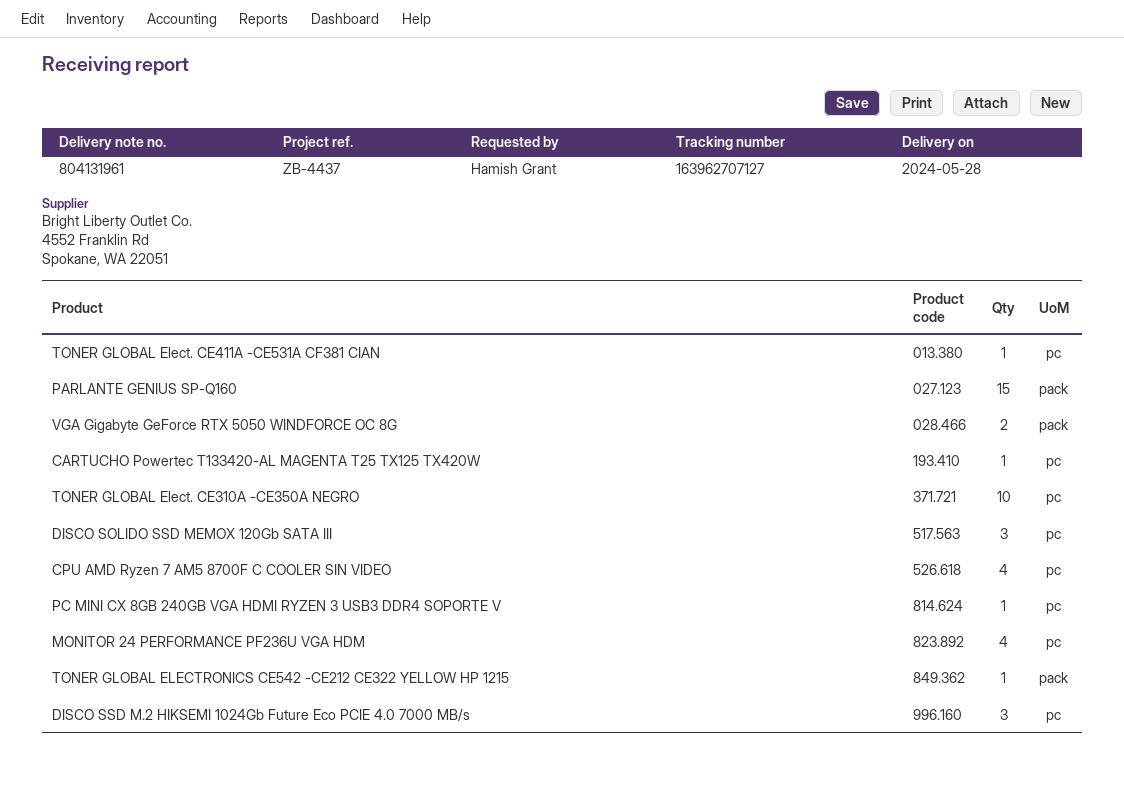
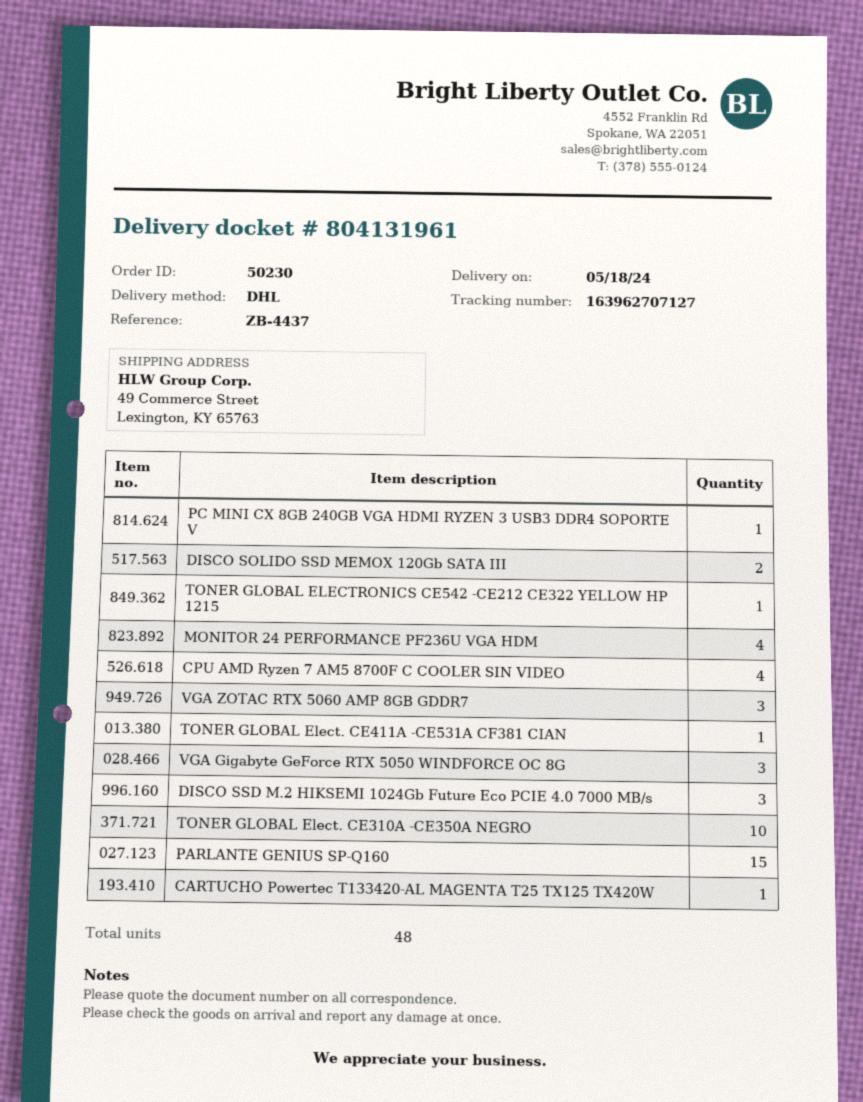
delivery date: 2024-05-28 -> 2024-05-18
VGA Gigabyte GeForce RTX 5050 WINDFORCE OC 8G: 2 -> 3
DISCO SOLIDO SSD MEMOX 120Gb SATA III: 3 -> 2
VGA ZOTAC RTX 5060 AMP 8GB GDDR7: none -> 3

